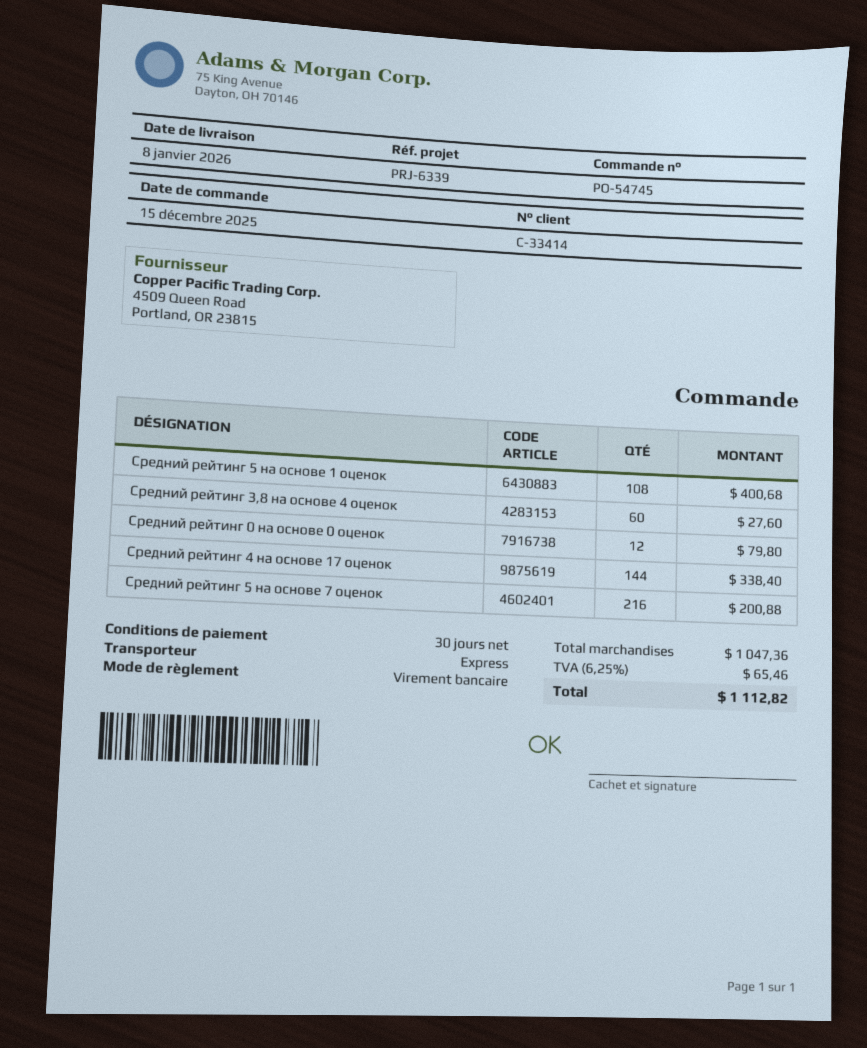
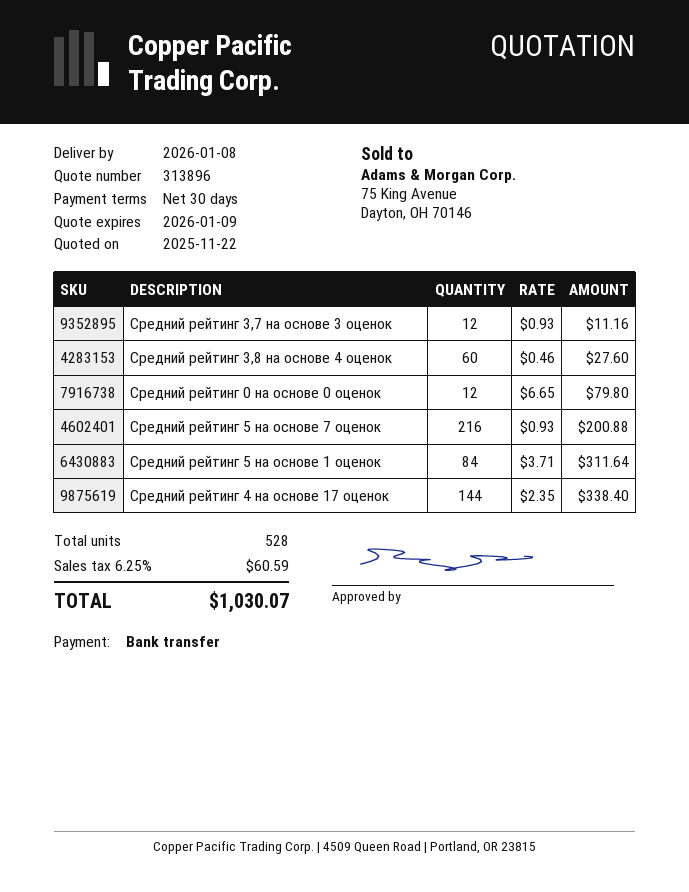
Средний рейтинг 5 на основе 1 оценок: 108 for 400.68 -> 84 for 311.64
Средний рейтинг 3,7 на основе 3 оценок: none -> 12 for 11.16
tax: 6.25% = 65.46 -> 6.25% = 60.59
total: 1112.82 -> 1030.07

